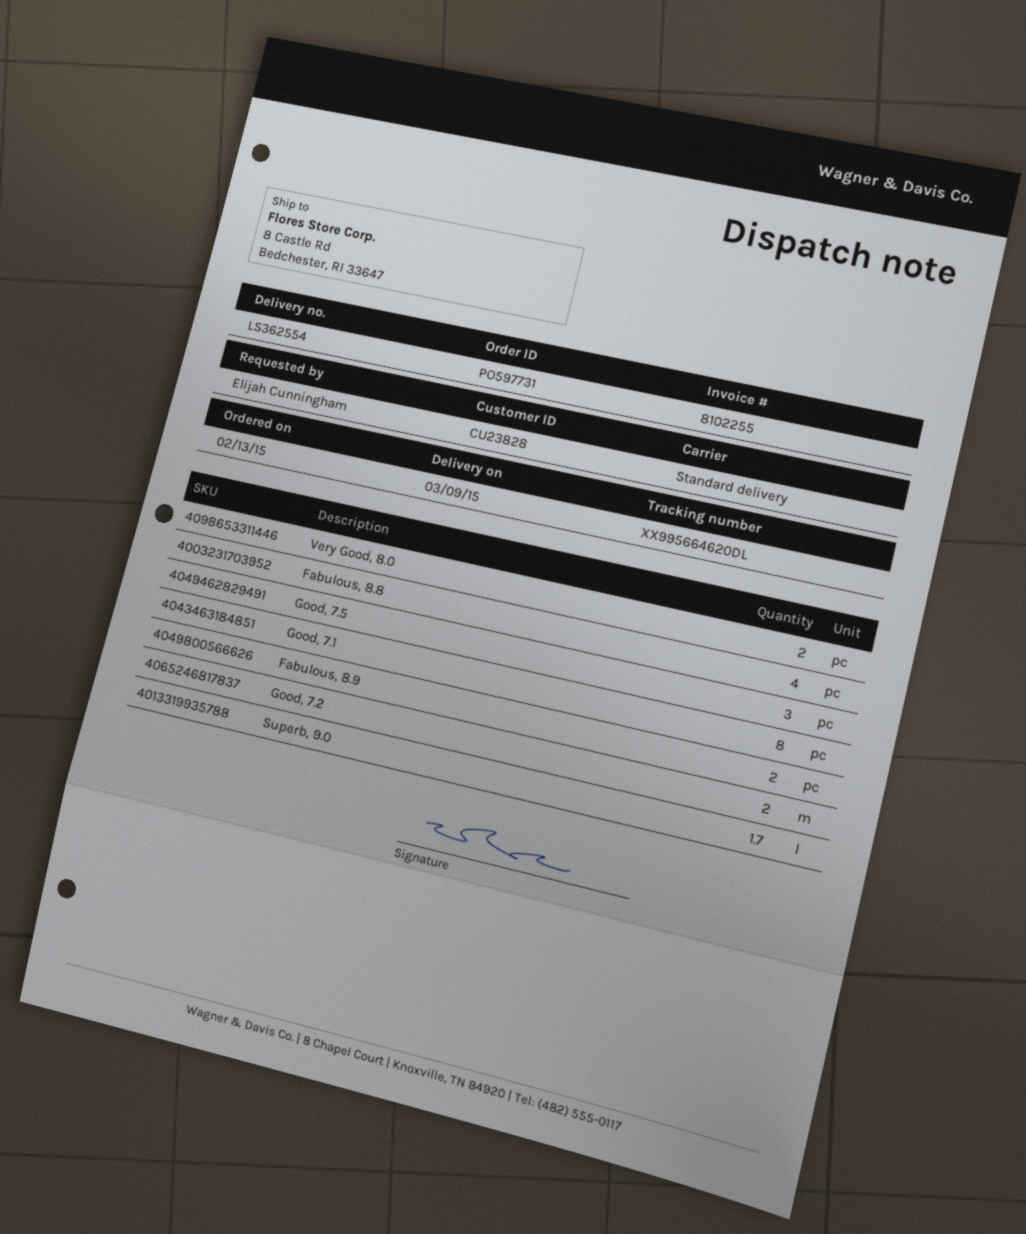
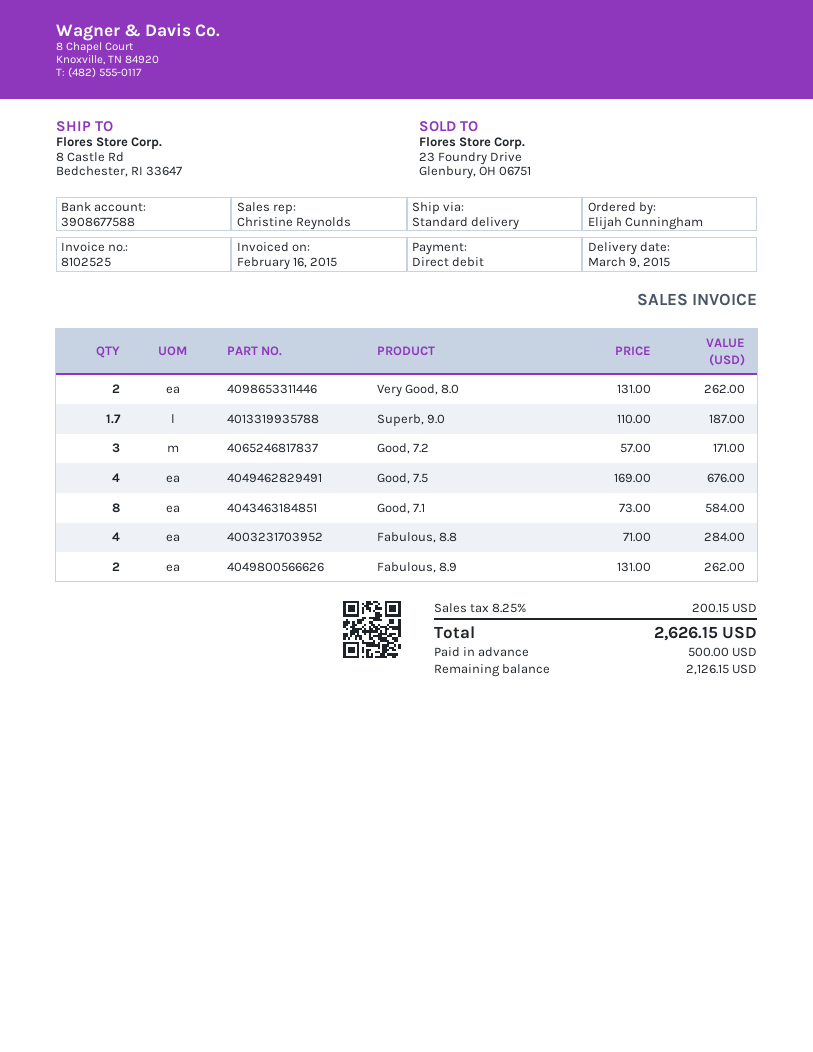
invoice number: 8102255 -> 8102525
Good, 7.5: 3 -> 4
Good, 7.2: 2 -> 3

